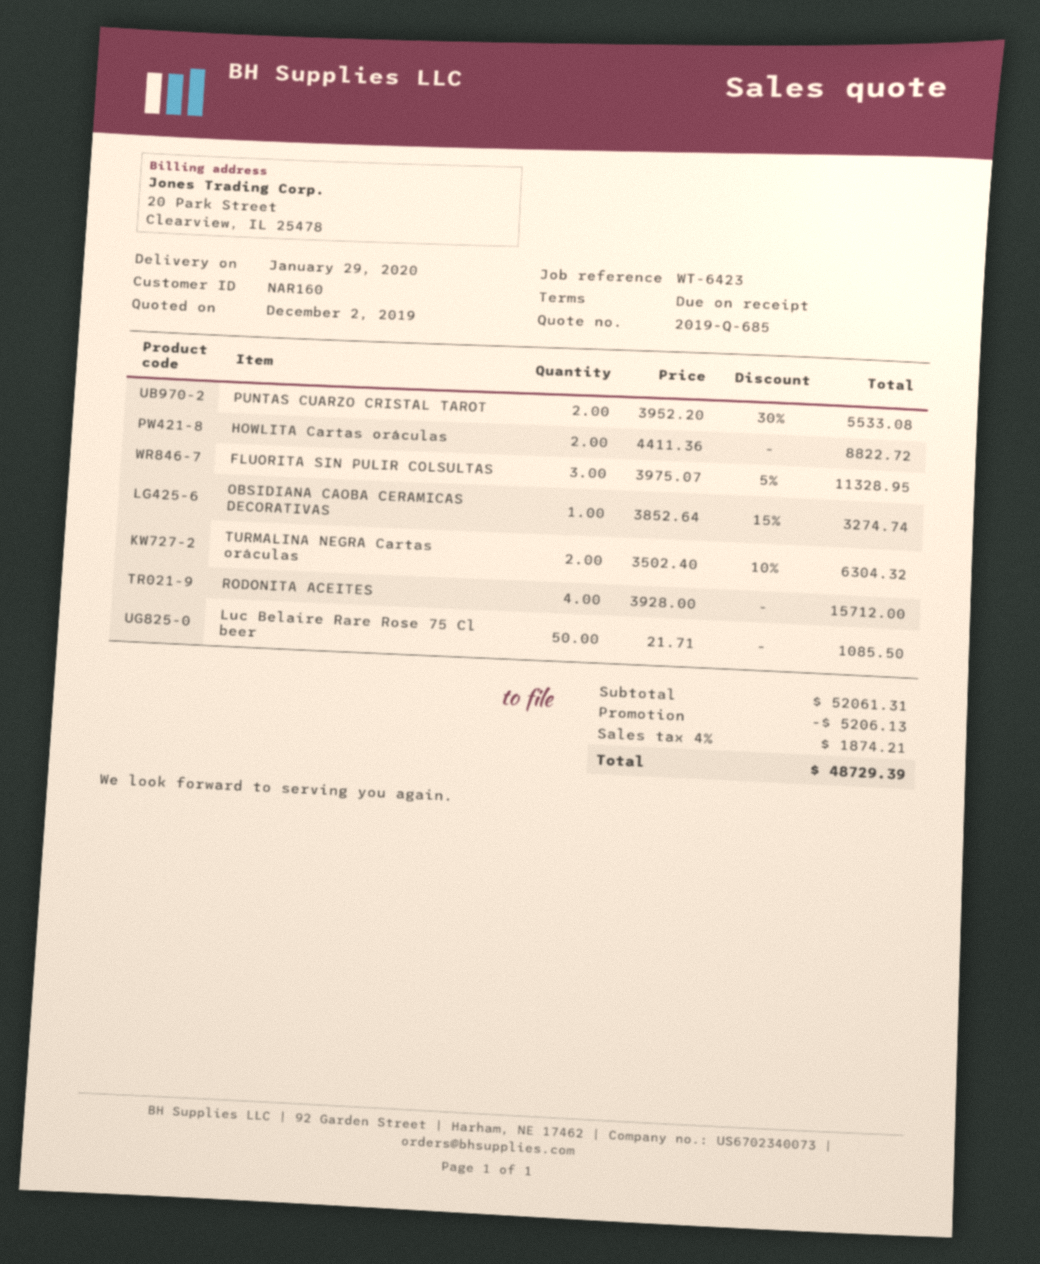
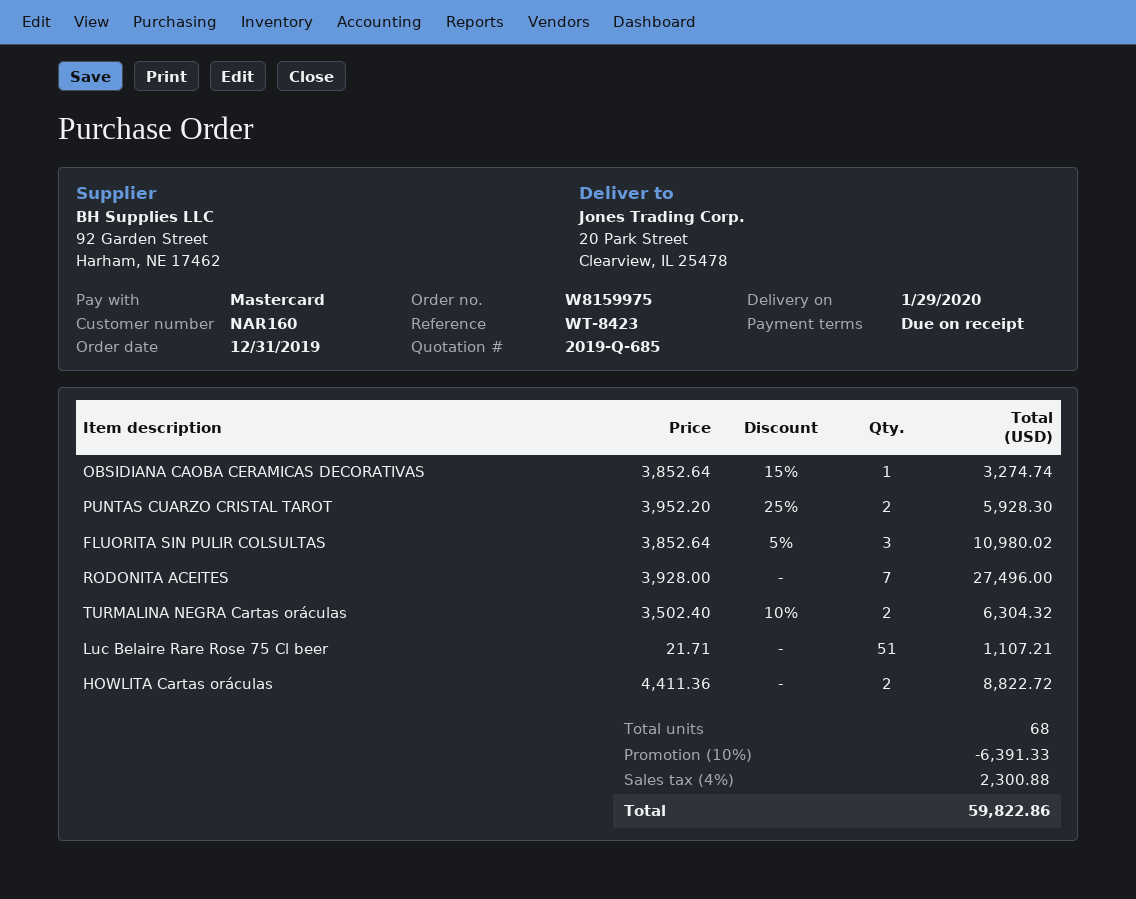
reference: WT-6423 -> WT-8423
PUNTAS CUARZO CRISTAL TAROT: 2 x 3952.20 - 30% = 5533.08 -> 2 x 3952.20 - 25% = 5928.30
FLUORITA SIN PULIR COLSULTAS: 3 x 3975.07 - 5% = 11328.95 -> 3 x 3852.64 - 5% = 10980.02
RODONITA ACEITES: 4 x 3928.00 = 15712.00 -> 7 x 3928.00 = 27496.00
Luc Belaire Rare Rose 75 Cl beer: 50 x 21.71 = 1085.50 -> 51 x 21.71 = 1107.21
discount: 5206.13 -> 6391.33
tax: 4% = 1874.21 -> 4% = 2300.88
total: 48729.39 -> 59822.86

